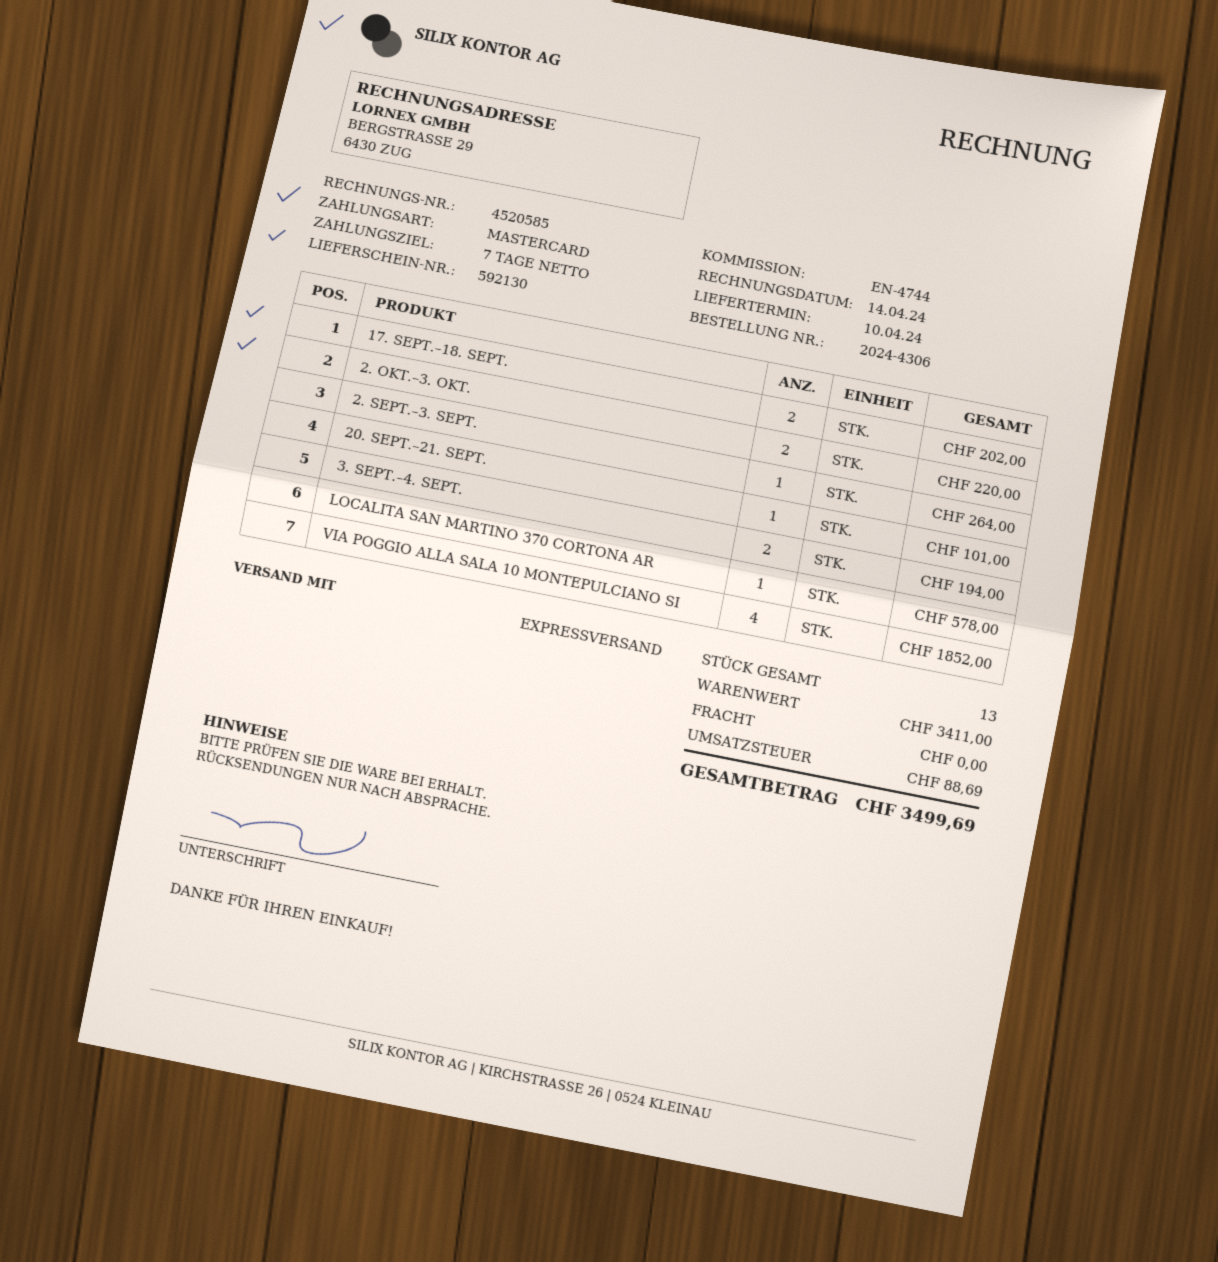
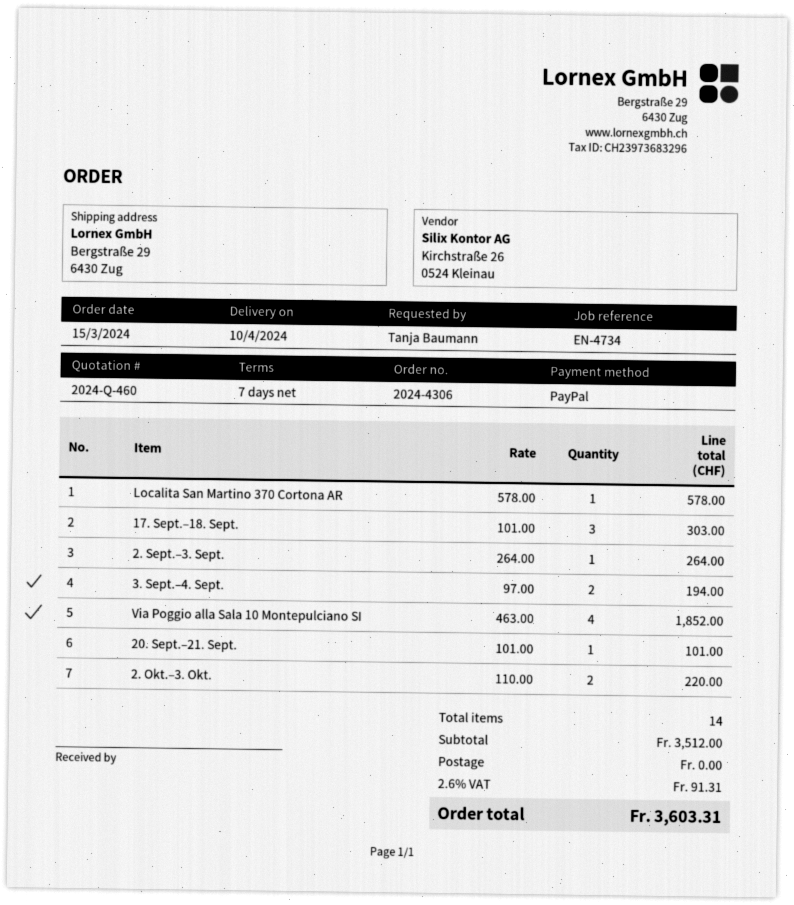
reference: EN-4744 -> EN-4734
payment method: Mastercard -> PayPal
17. SEPT.–18. SEPT.: 2 for 202.00 -> 3 for 303.00
total quantity: 13 -> 14
subtotal: 3411.00 -> 3512.00
tax: 88.69 -> 91.31
total: 3499.69 -> 3603.31

